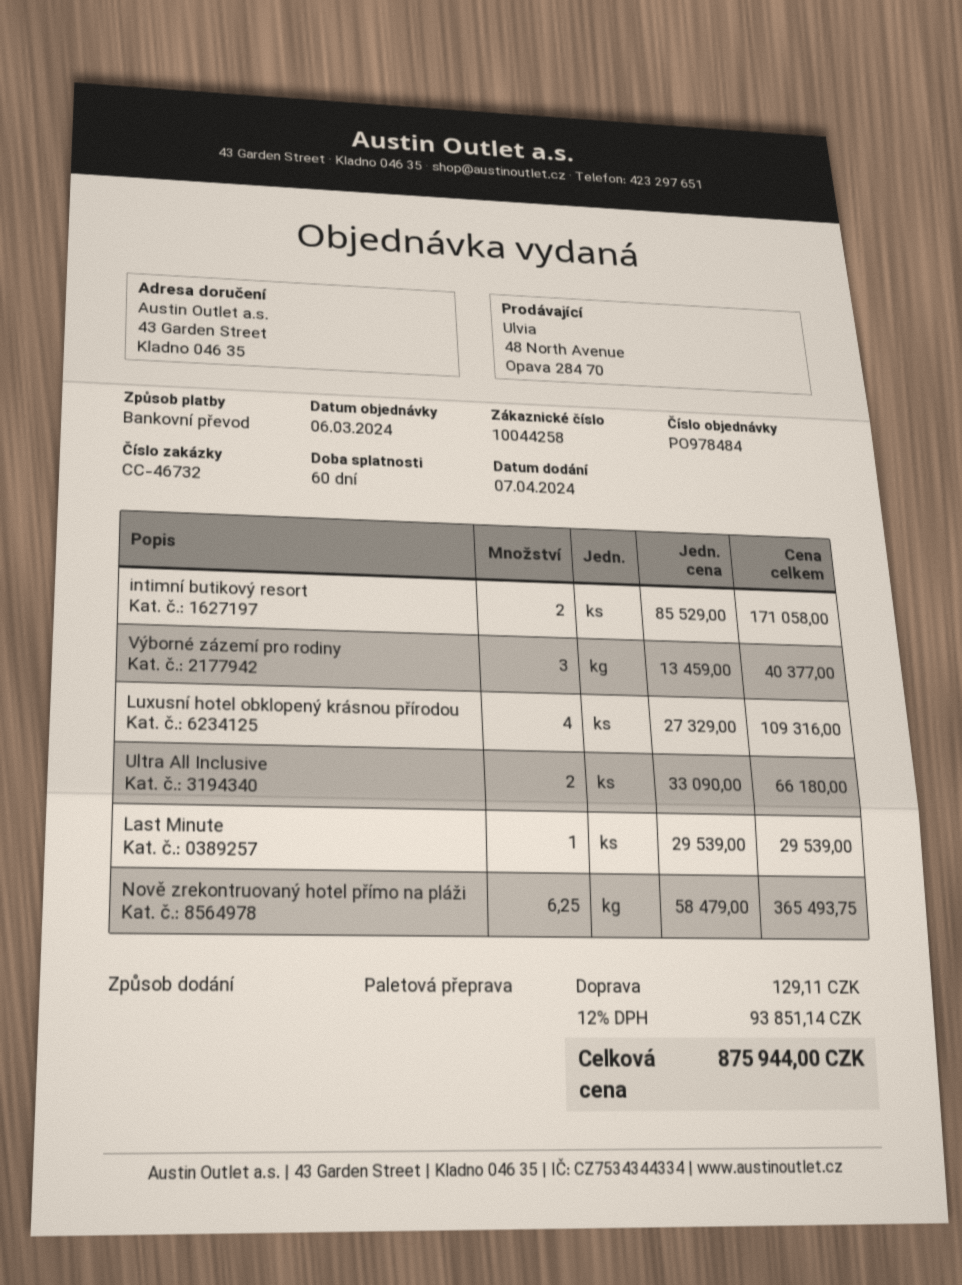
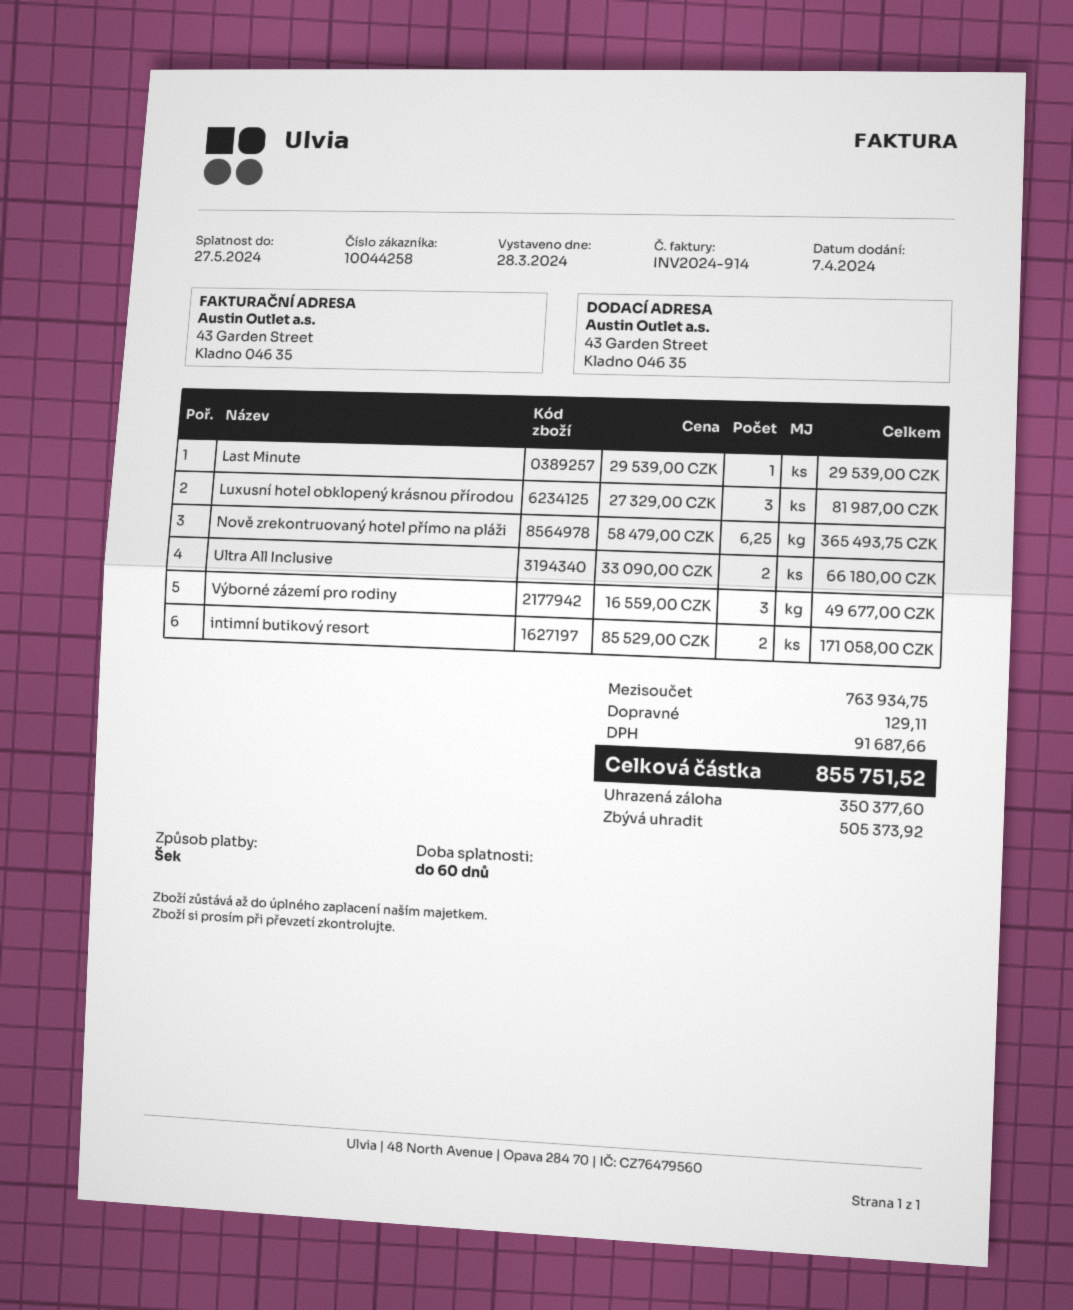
payment method: bank transfer -> cheque
Výborné zázemí pro rodiny: 3 x 13459.00 = 40377.00 -> 3 x 16559.00 = 49677.00
Luxusní hotel obklopený krásnou přírodou: 4 x 27329.00 = 109316.00 -> 3 x 27329.00 = 81987.00
tax: 93851.14 -> 91687.66
total: 875944.00 -> 855751.52

